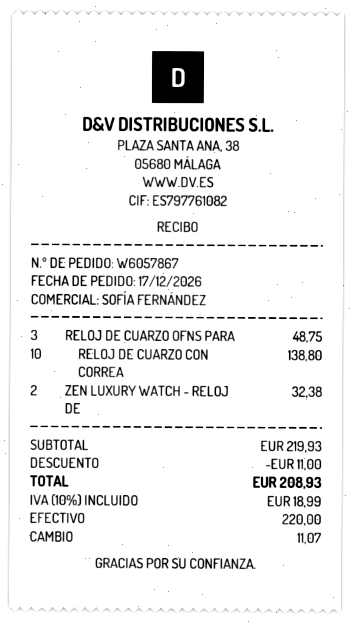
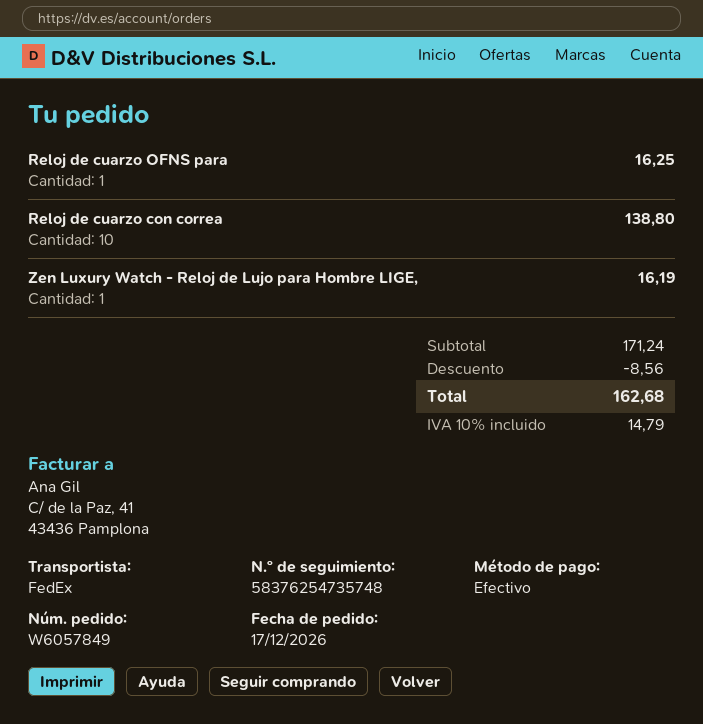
order number: W6057867 -> W6057849
RELOJ DE CUARZO OFNS PARA: 3 for 48.75 -> 1 for 16.25
ZEN LUXURY WATCH - RELOJ DE: 2 for 32.38 -> 1 for 16.19
subtotal: 219.93 -> 171.24
discount: 11.00 -> 8.56
tax: 10% = 18.99 -> 10% = 14.79
total: 208.93 -> 162.68

